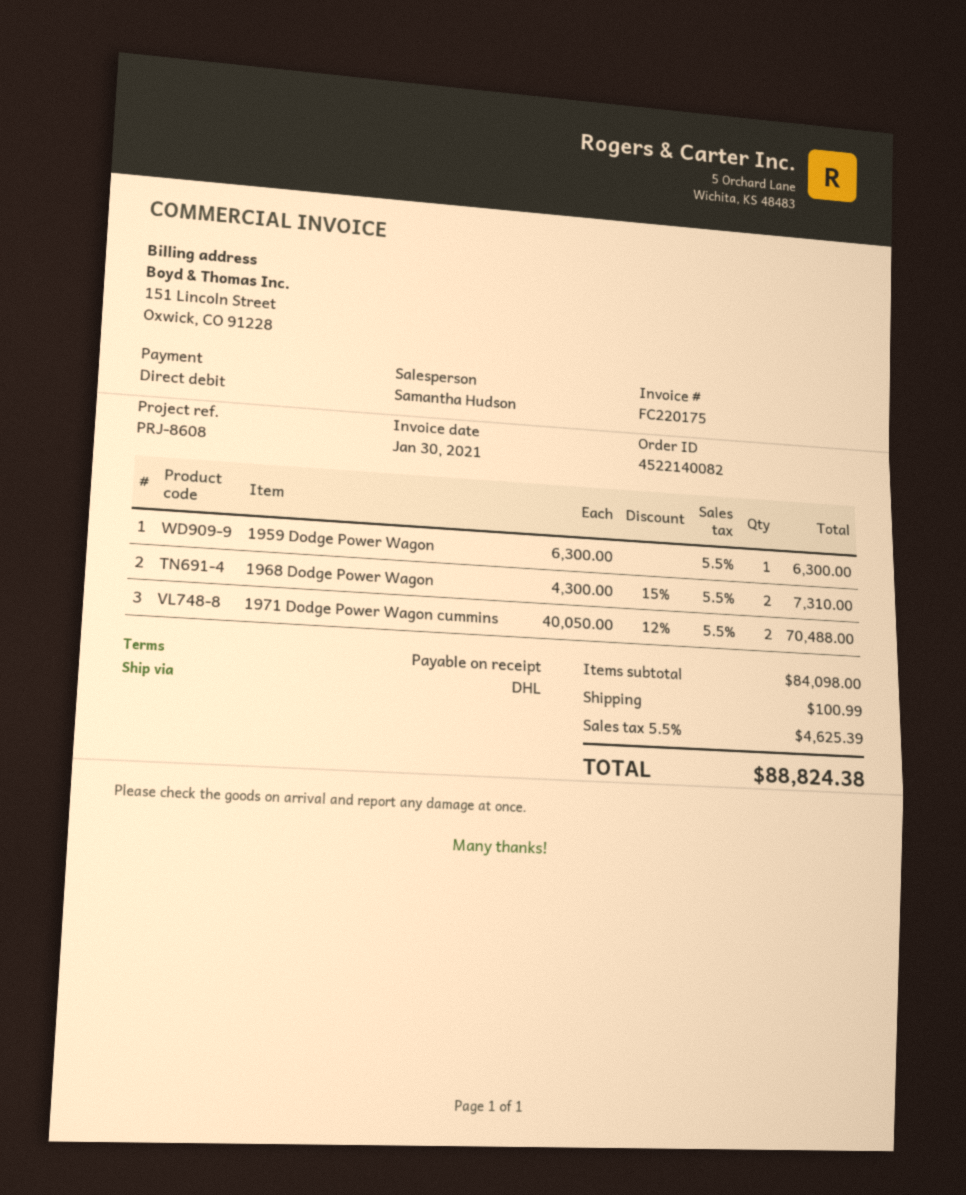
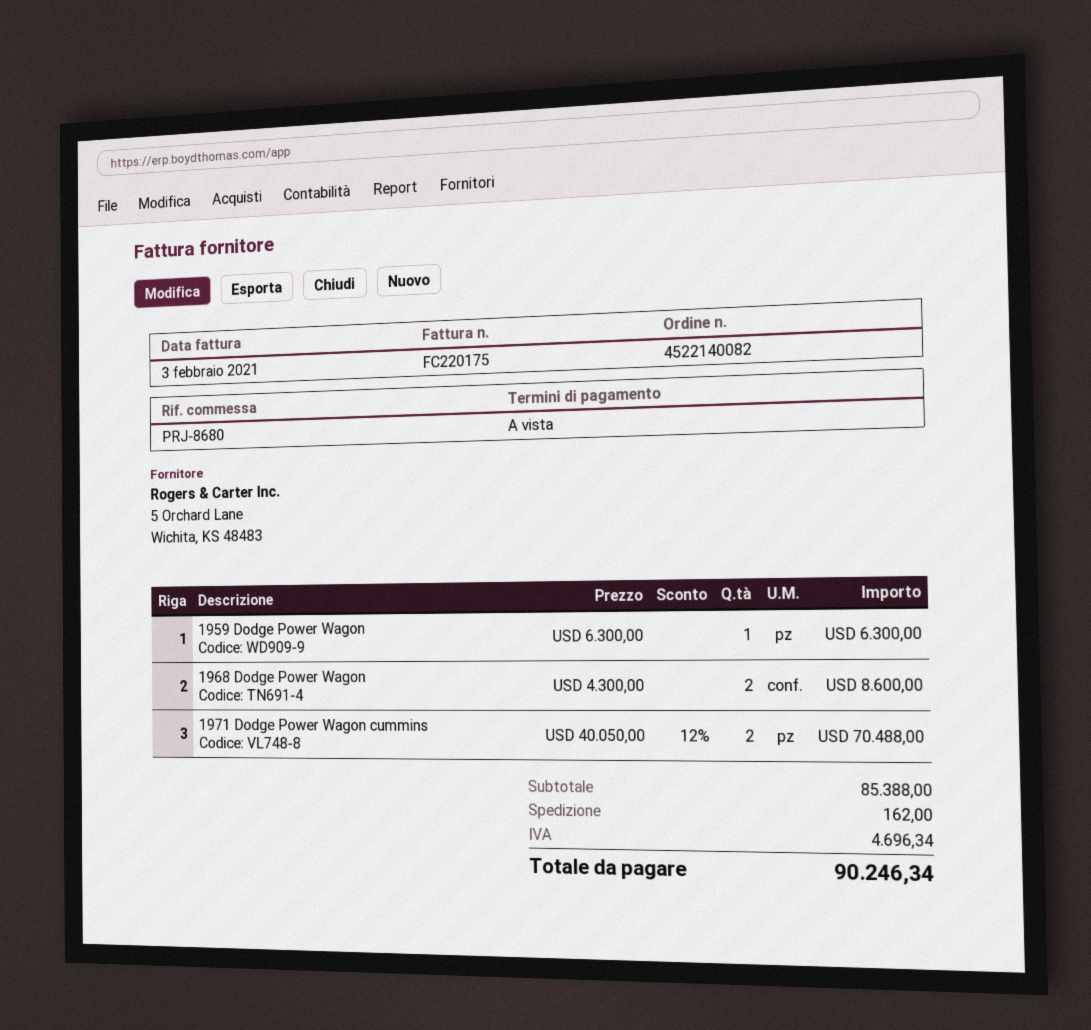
invoice date: 2021-01-30 -> 2021-02-03
reference: PRJ-8608 -> PRJ-8680
1968 Dodge Power Wagon: 2 x 4300.00 - 15% = 7310.00 -> 2 x 4300.00 = 8600.00
subtotal: 84098.00 -> 85388.00
shipping: 100.99 -> 162.00
tax: 4625.39 -> 4696.34
total: 88824.38 -> 90246.34

